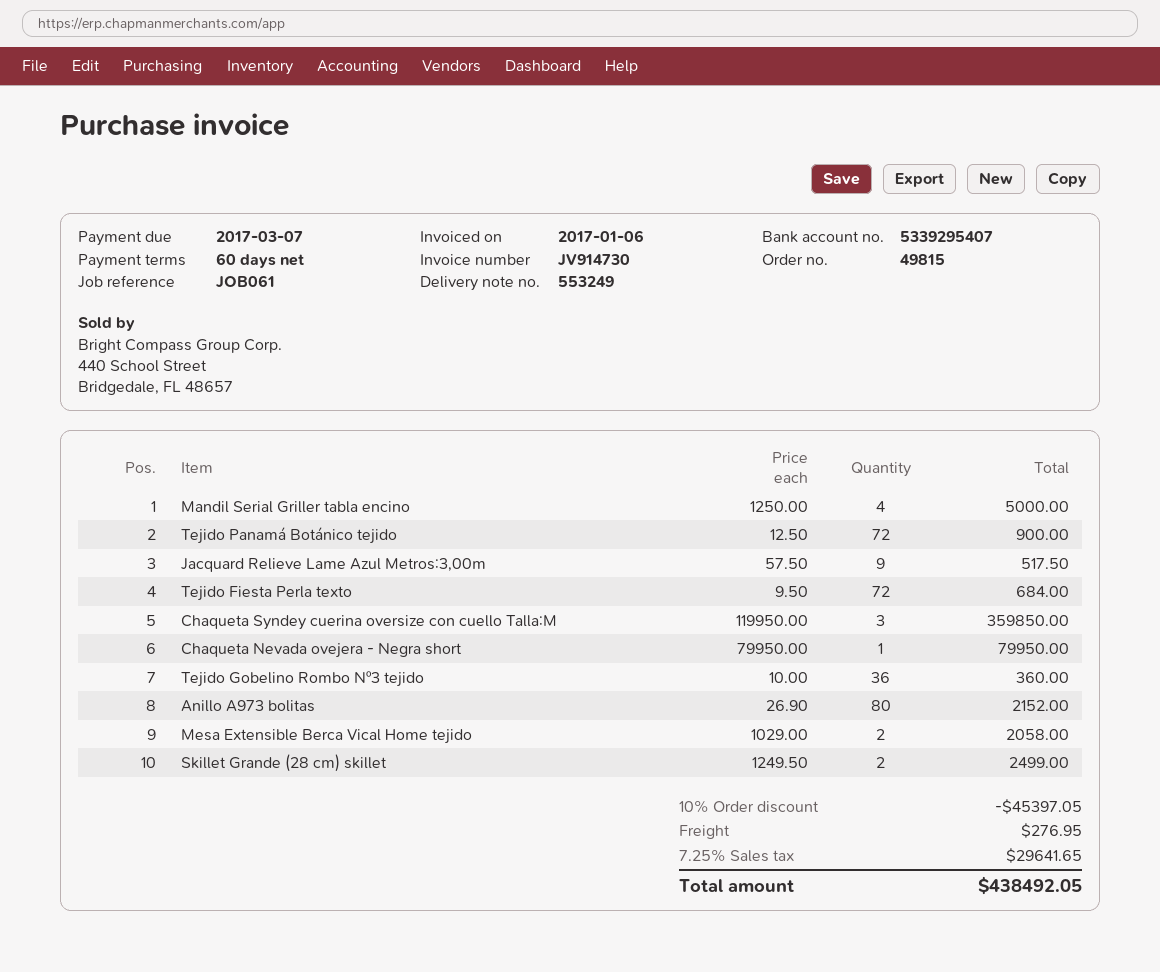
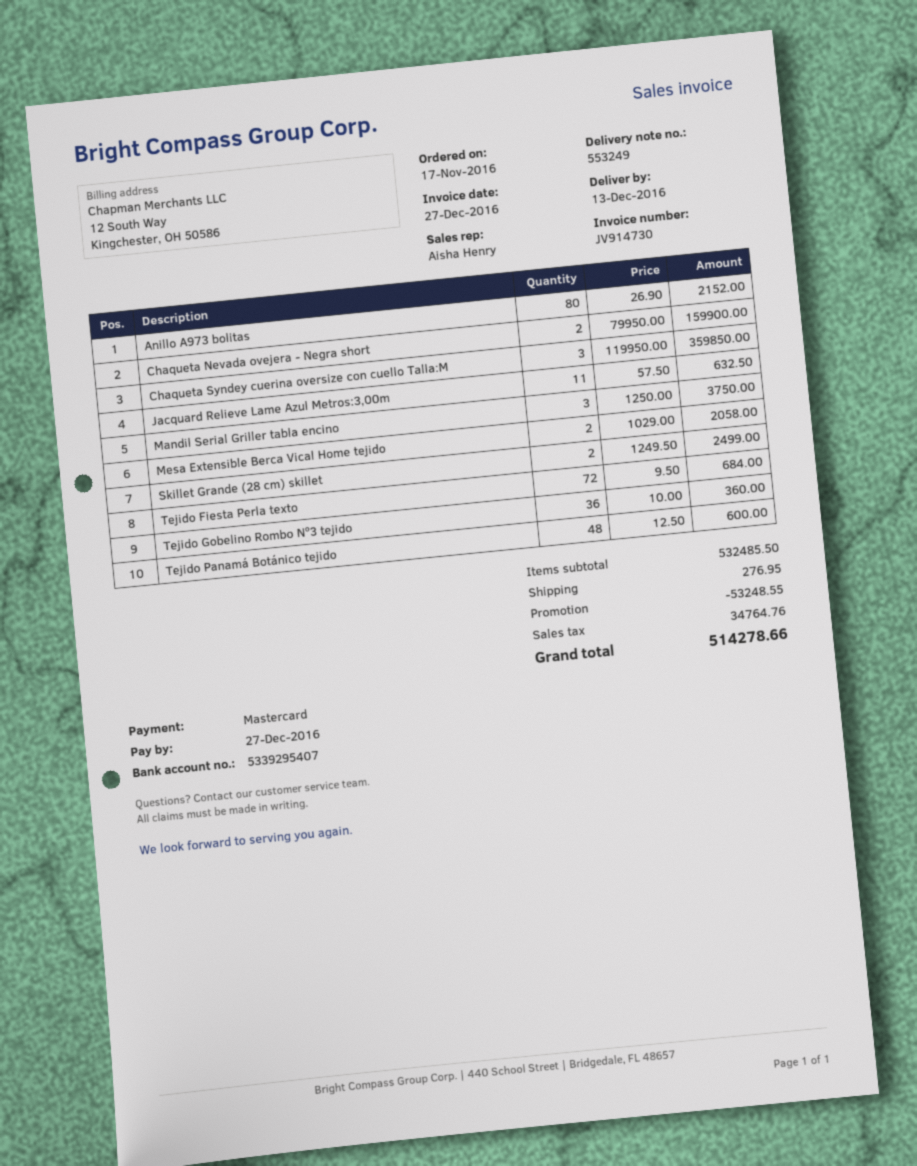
invoice date: 2017-01-06 -> 2016-12-27
due date: 2017-03-07 -> 2016-12-27
Mandil Serial Griller tabla encino: 4 x 1250.00 = 5000.00 -> 3 x 1250.00 = 3750.00
Tejido Panamá Botánico tejido: 72 x 12.50 = 900.00 -> 48 x 12.50 = 600.00
Jacquard Relieve Lame Azul Metros:3,00m: 9 x 57.50 = 517.50 -> 11 x 57.50 = 632.50
Chaqueta Nevada ovejera - Negra short: 1 x 79950.00 = 79950.00 -> 2 x 79950.00 = 159900.00
discount: 45397.05 -> 53248.55
tax: 29641.65 -> 34764.76
total: 438492.05 -> 514278.66

